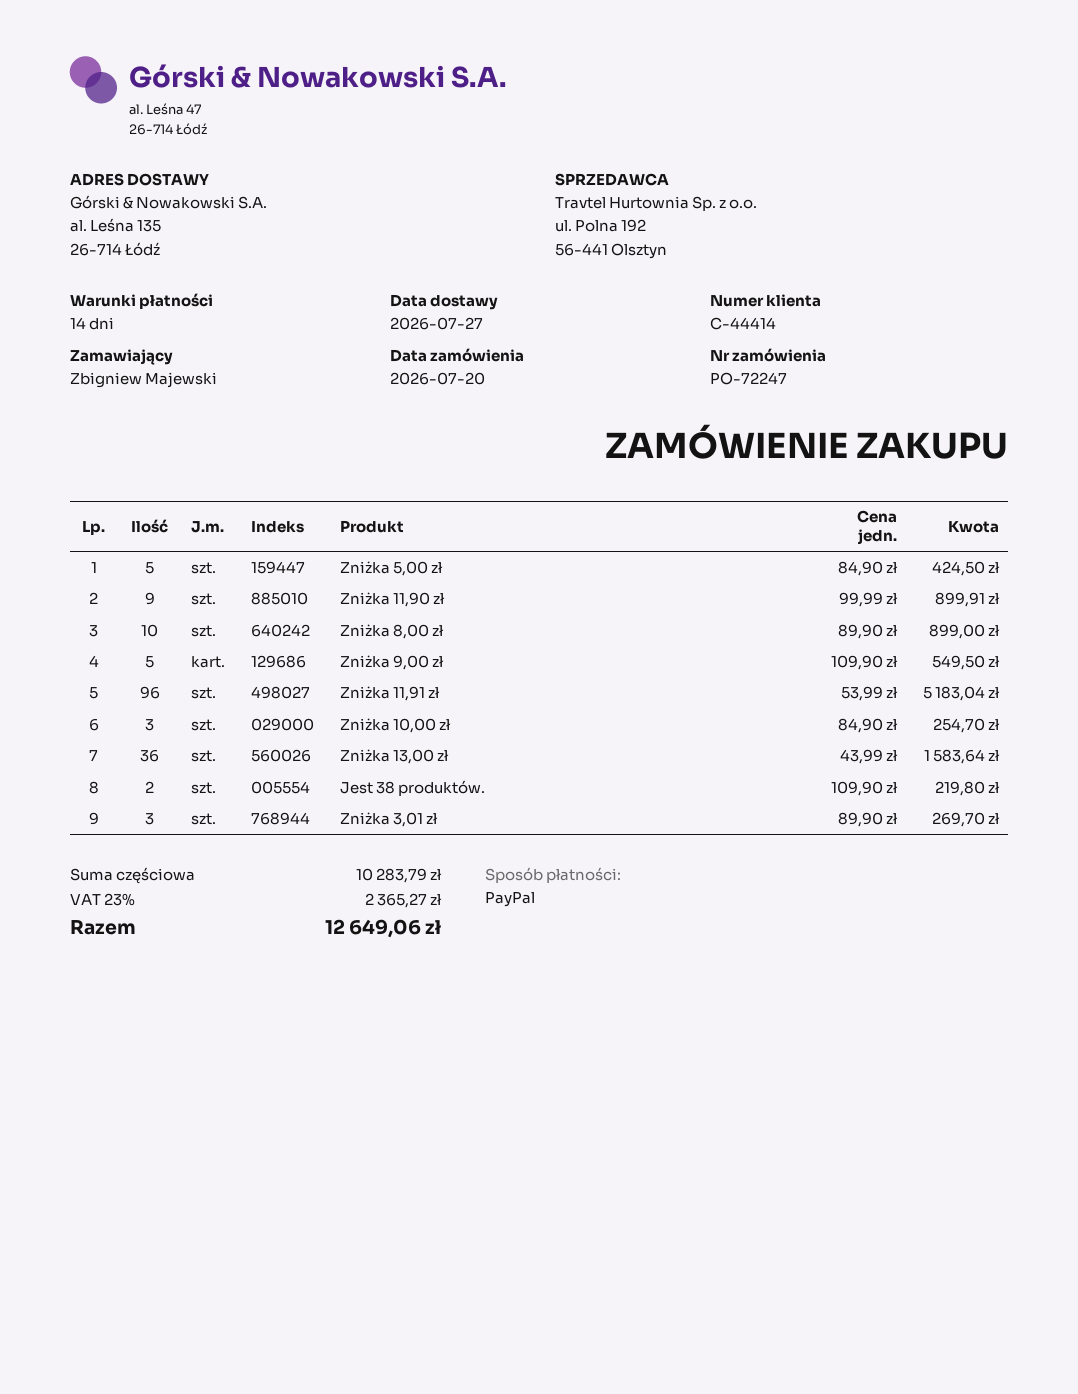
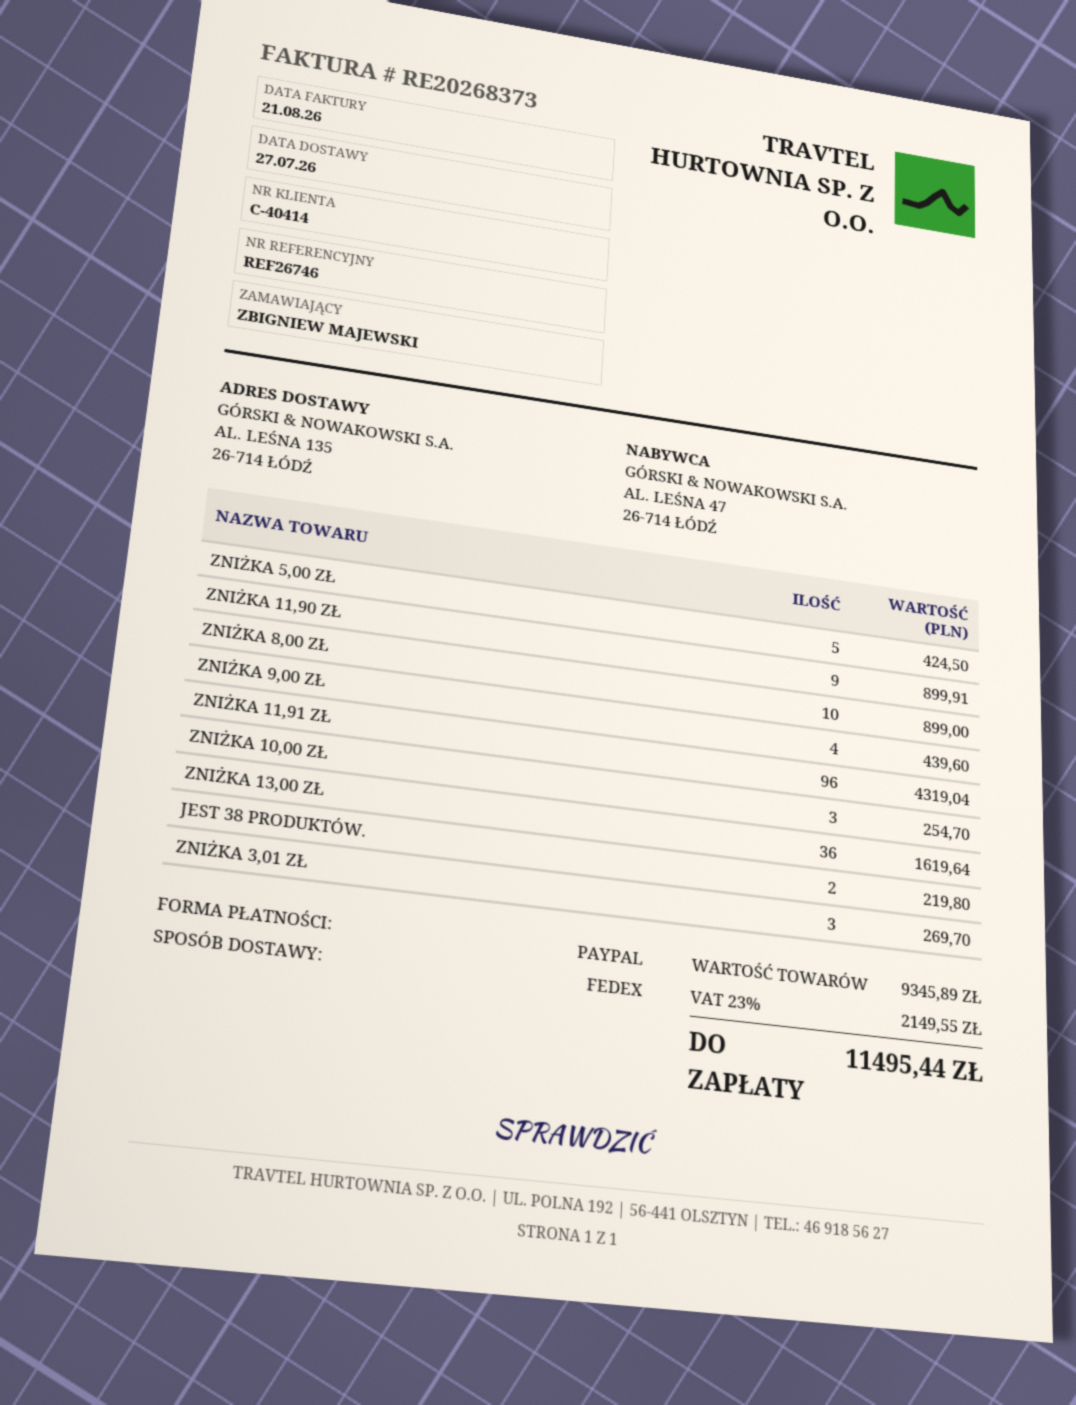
customer number: C-44414 -> C-40414
Zniżka 9,00 zł: 5 for 549.50 -> 4 for 439.60
Zniżka 11,91 zł: 96 for 5183.04 -> 96 for 4319.04
Zniżka 13,00 zł: 36 for 1583.64 -> 36 for 1619.64
subtotal: 10283.79 -> 9345.89
tax: 23% = 2365.27 -> 23% = 2149.55
total: 12649.06 -> 11495.44

